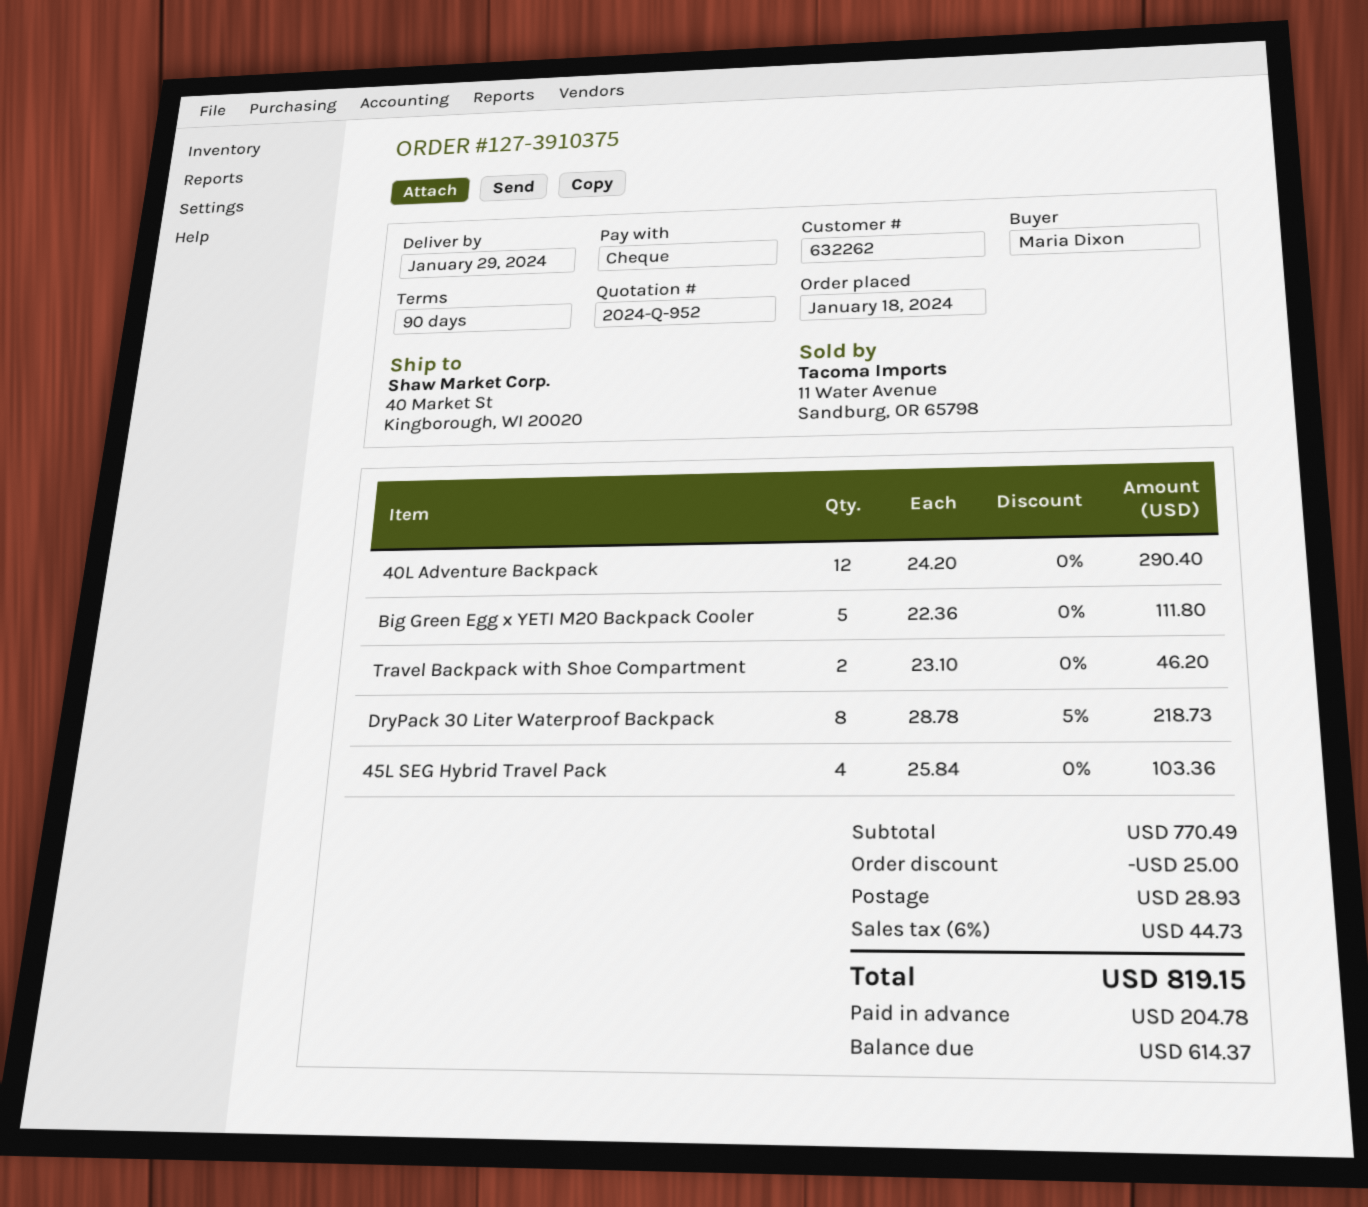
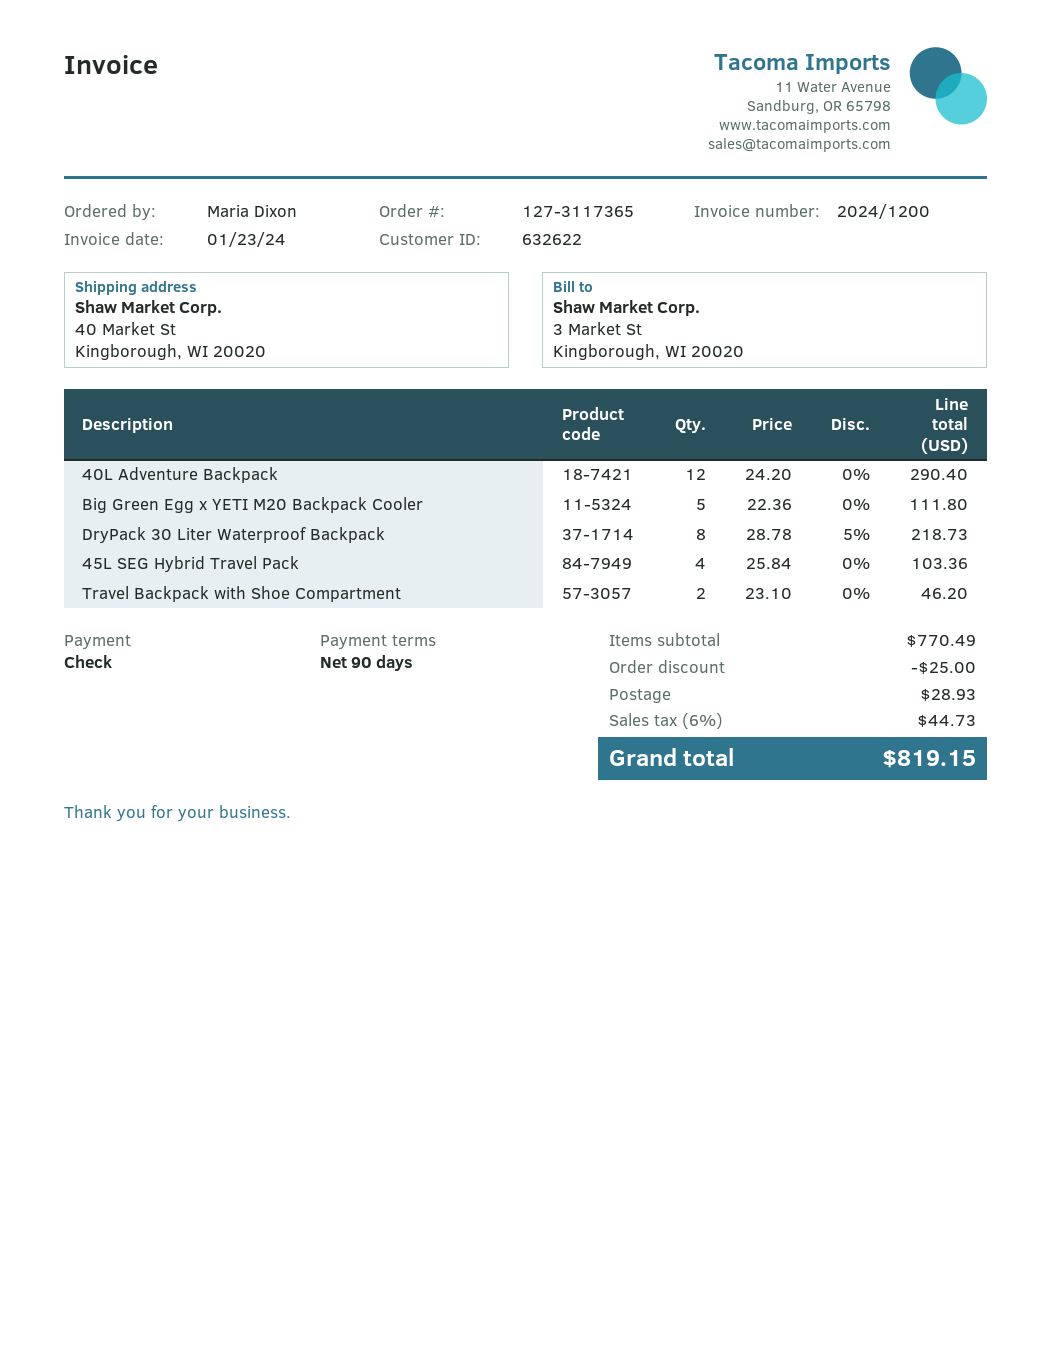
order number: 127-3910375 -> 127-3117365
customer number: 632262 -> 632622

